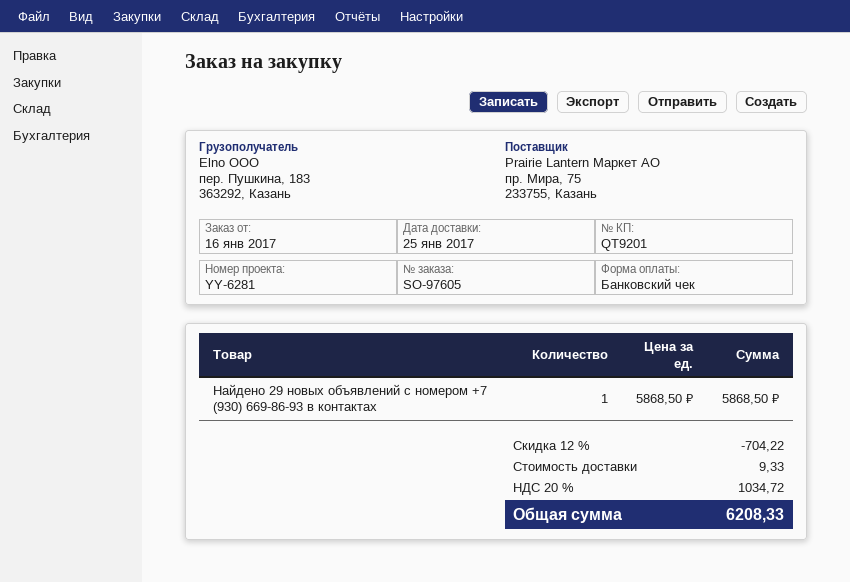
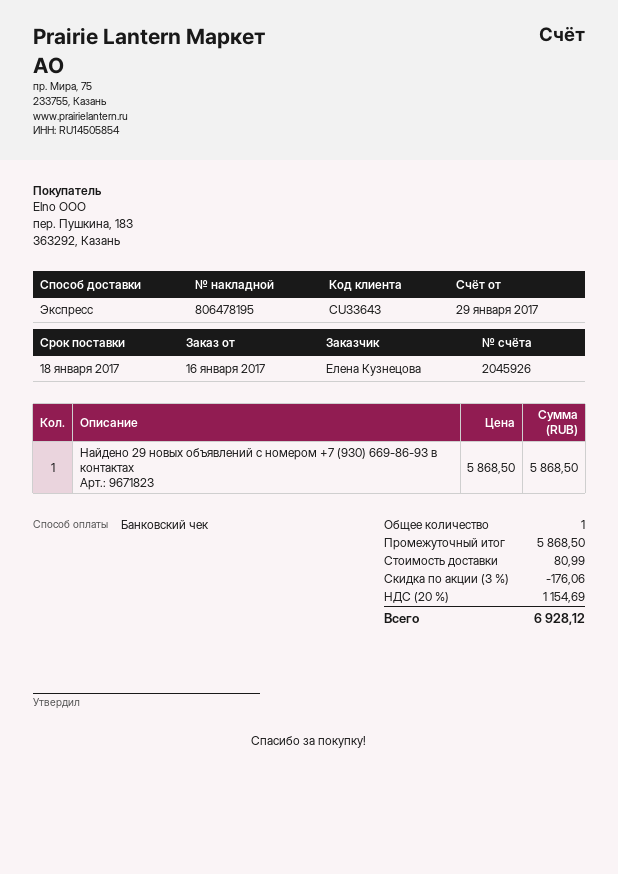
delivery date: 2017-01-25 -> 2017-01-18
discount: 12% = 704.22 -> 3% = 176.06
shipping: 9.33 -> 80.99
tax: 20% = 1034.72 -> 20% = 1154.69
total: 6208.33 -> 6928.12

